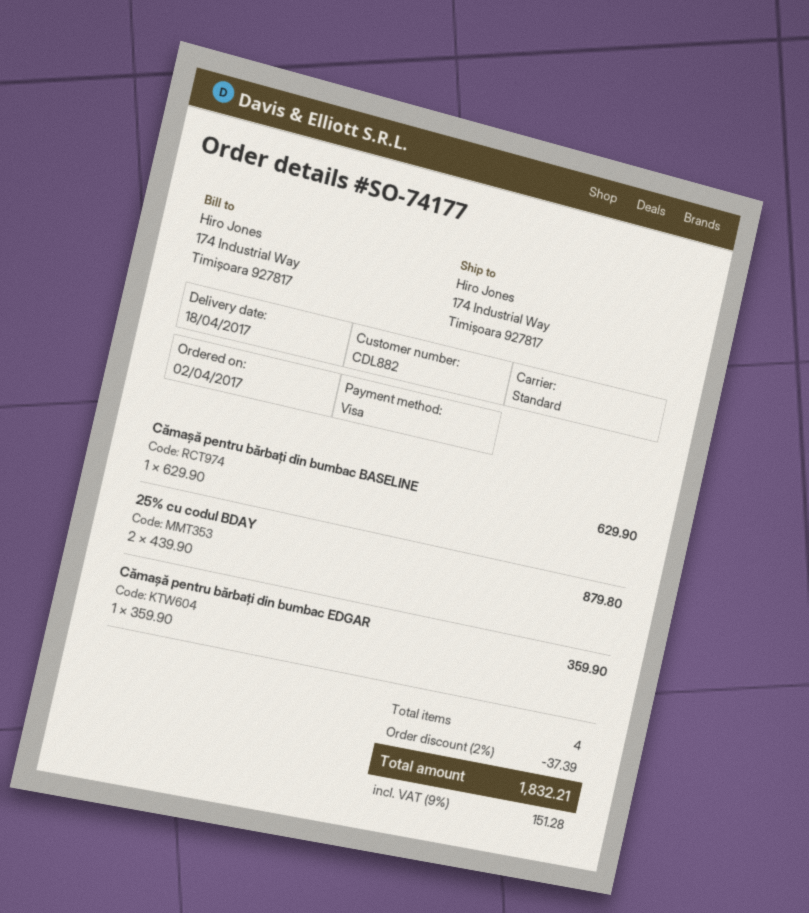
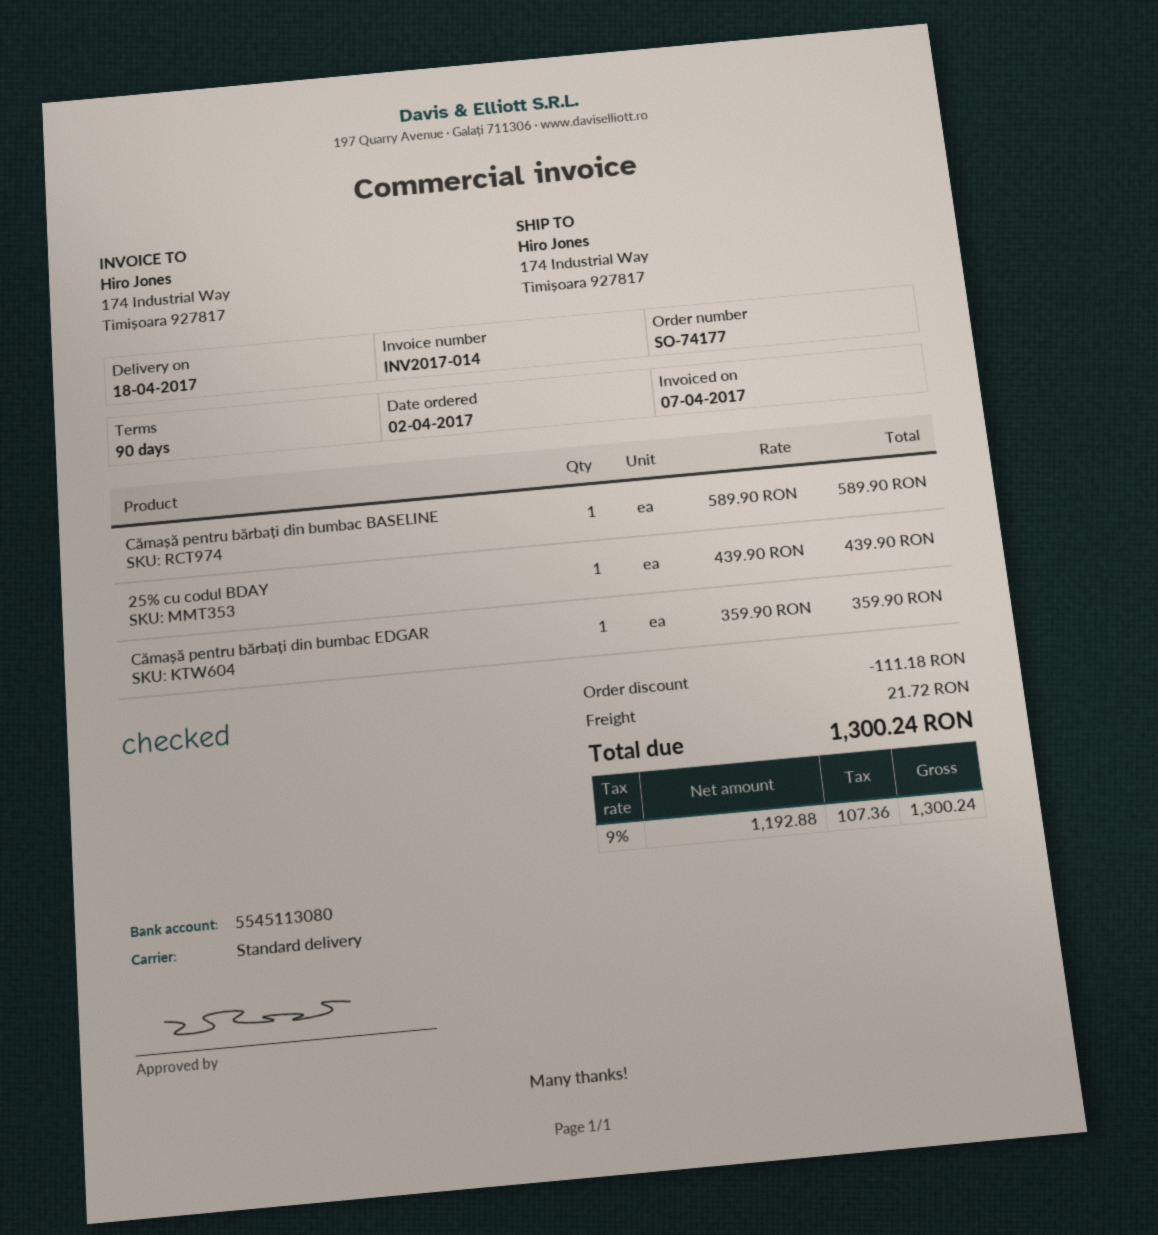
Cămașă pentru bărbați din bumbac BASELINE: 1 x 629.90 = 629.90 -> 1 x 589.90 = 589.90
25% cu codul BDAY: 2 x 439.90 = 879.80 -> 1 x 439.90 = 439.90
discount: 37.39 -> 111.18
shipping: none -> 21.72
tax: 9% = 151.28 -> 9% = 107.36
total: 1832.21 -> 1300.24

